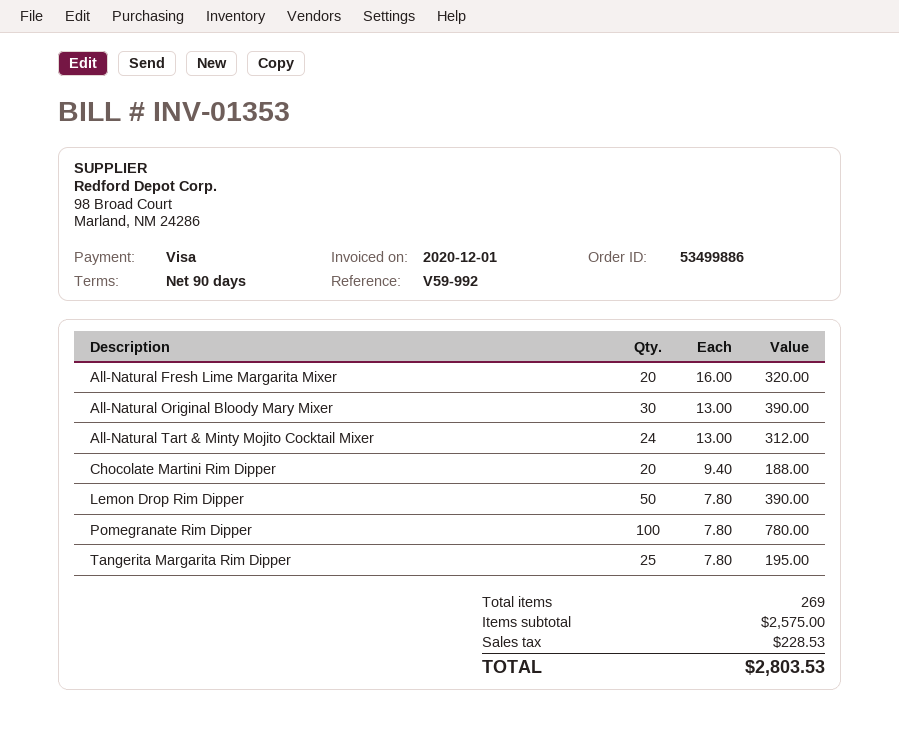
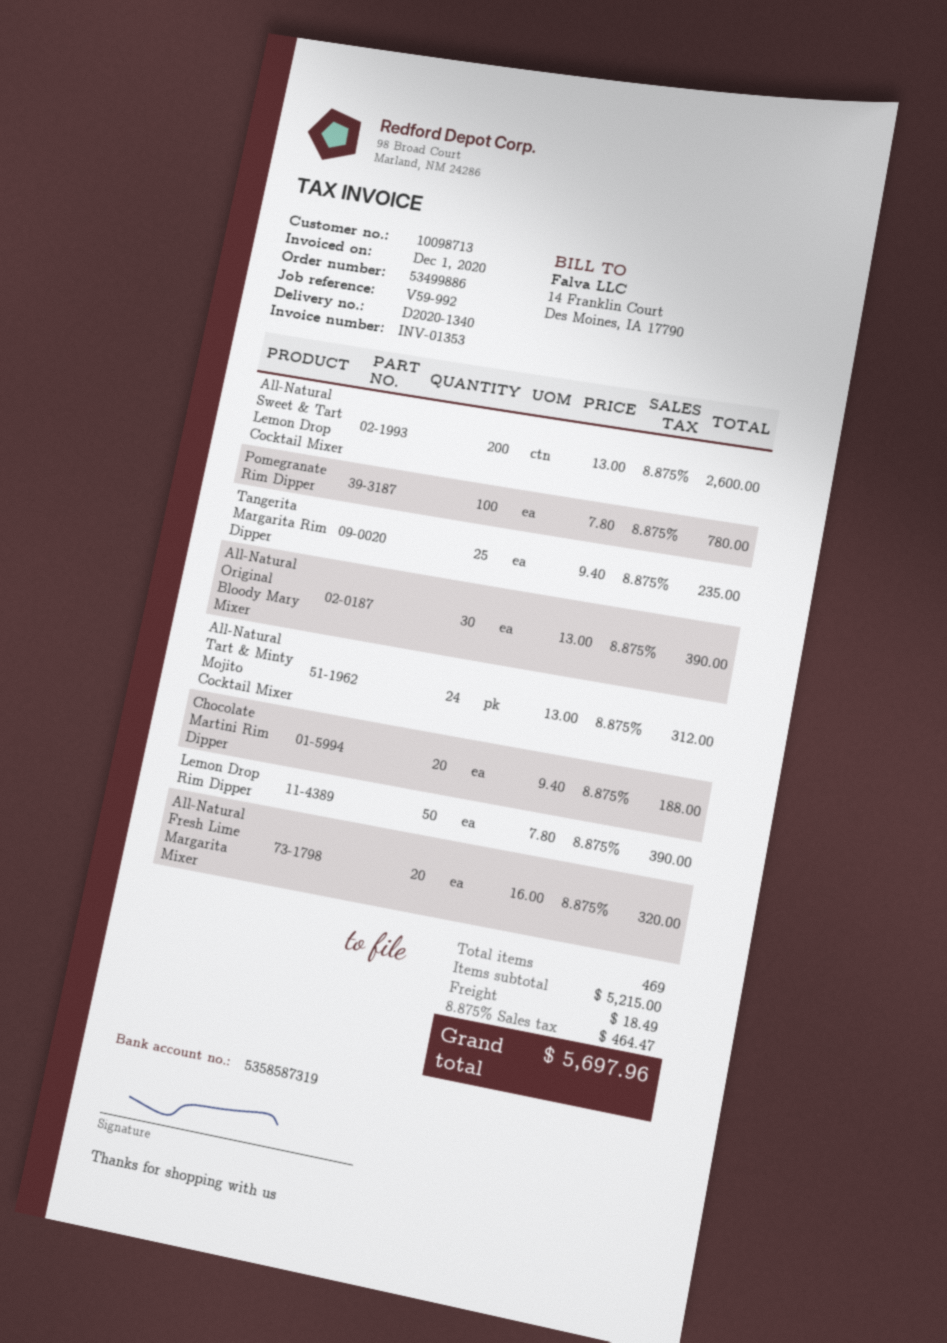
Tangerita Margarita Rim Dipper: 25 x 7.80 = 195.00 -> 25 x 9.40 = 235.00
All-Natural Sweet & Tart Lemon Drop Cocktail Mixer: none -> 200 x 13.00 = 2600.00
total quantity: 269 -> 469
subtotal: 2575.00 -> 5215.00
shipping: none -> 18.49
tax: 228.53 -> 464.47
total: 2803.53 -> 5697.96

